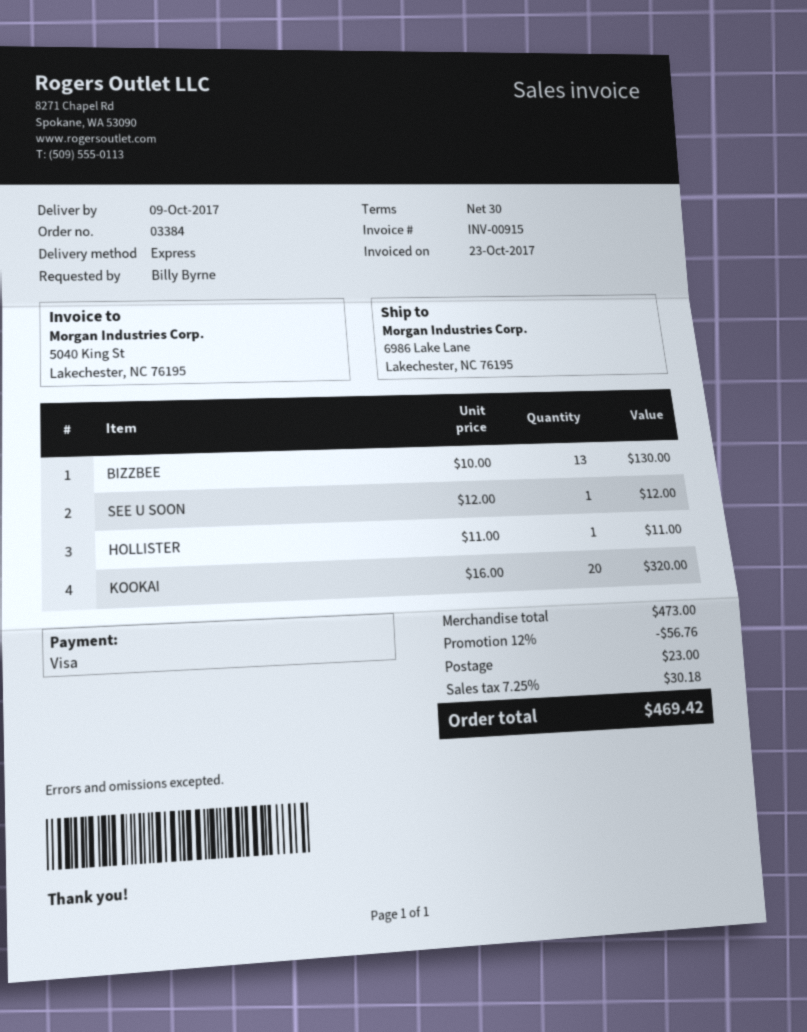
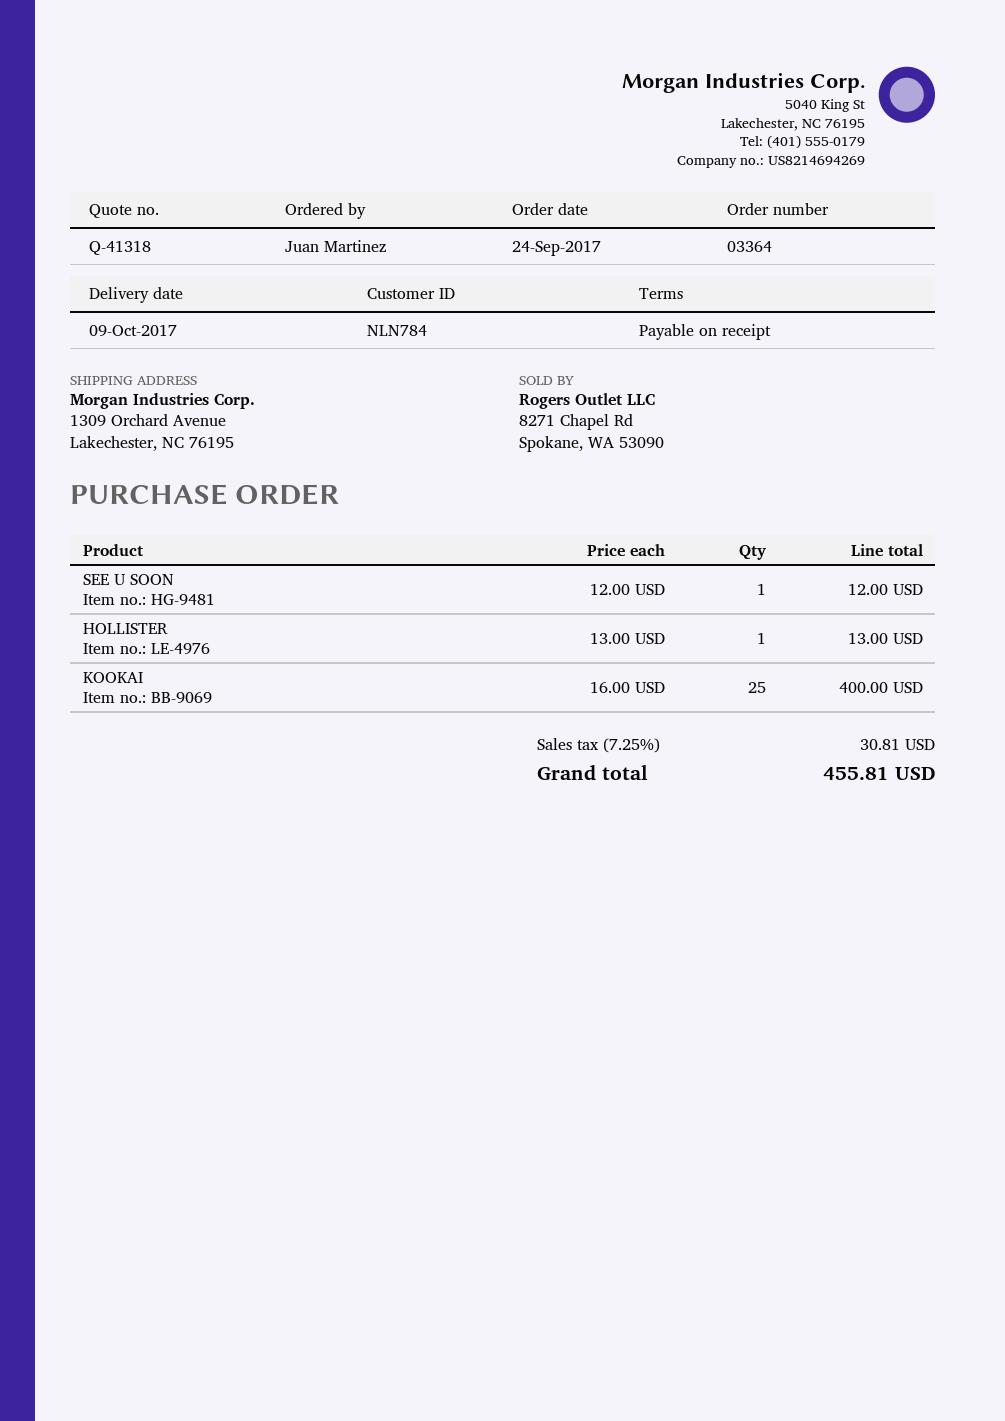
order number: 03384 -> 03364
payment terms: 30 days -> on receipt
ordered by: Billy Byrne -> Juan Martinez
ship to: 6986 Lake Lane, Lakechester, NC 76195 -> 1309 Orchard Avenue, Lakechester, NC 76195
BIZZBEE: 13 x 10.00 = 130.00 -> none
HOLLISTER: 1 x 11.00 = 11.00 -> 1 x 13.00 = 13.00
KOOKAI: 20 x 16.00 = 320.00 -> 25 x 16.00 = 400.00
discount: 12% = 56.76 -> none
shipping: 23.00 -> none
tax: 7.25% = 30.18 -> 7.25% = 30.81
total: 469.42 -> 455.81

